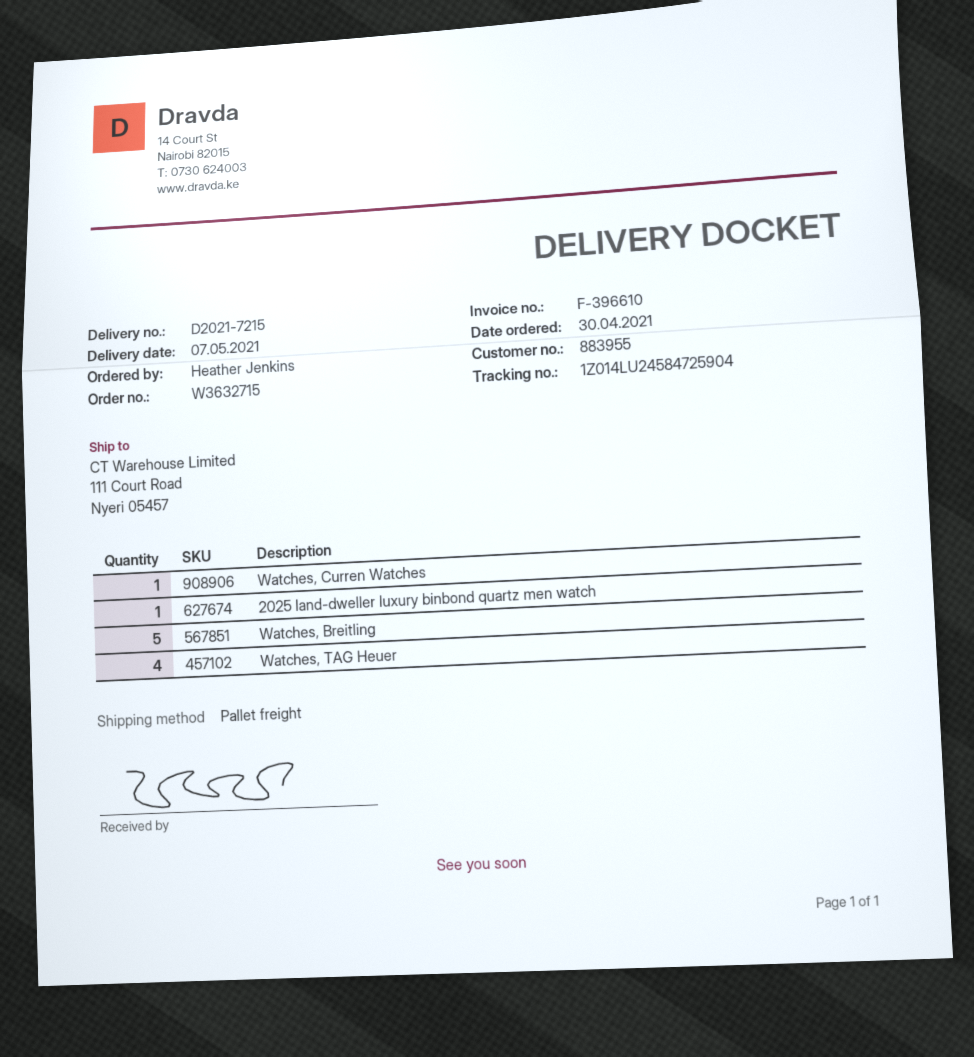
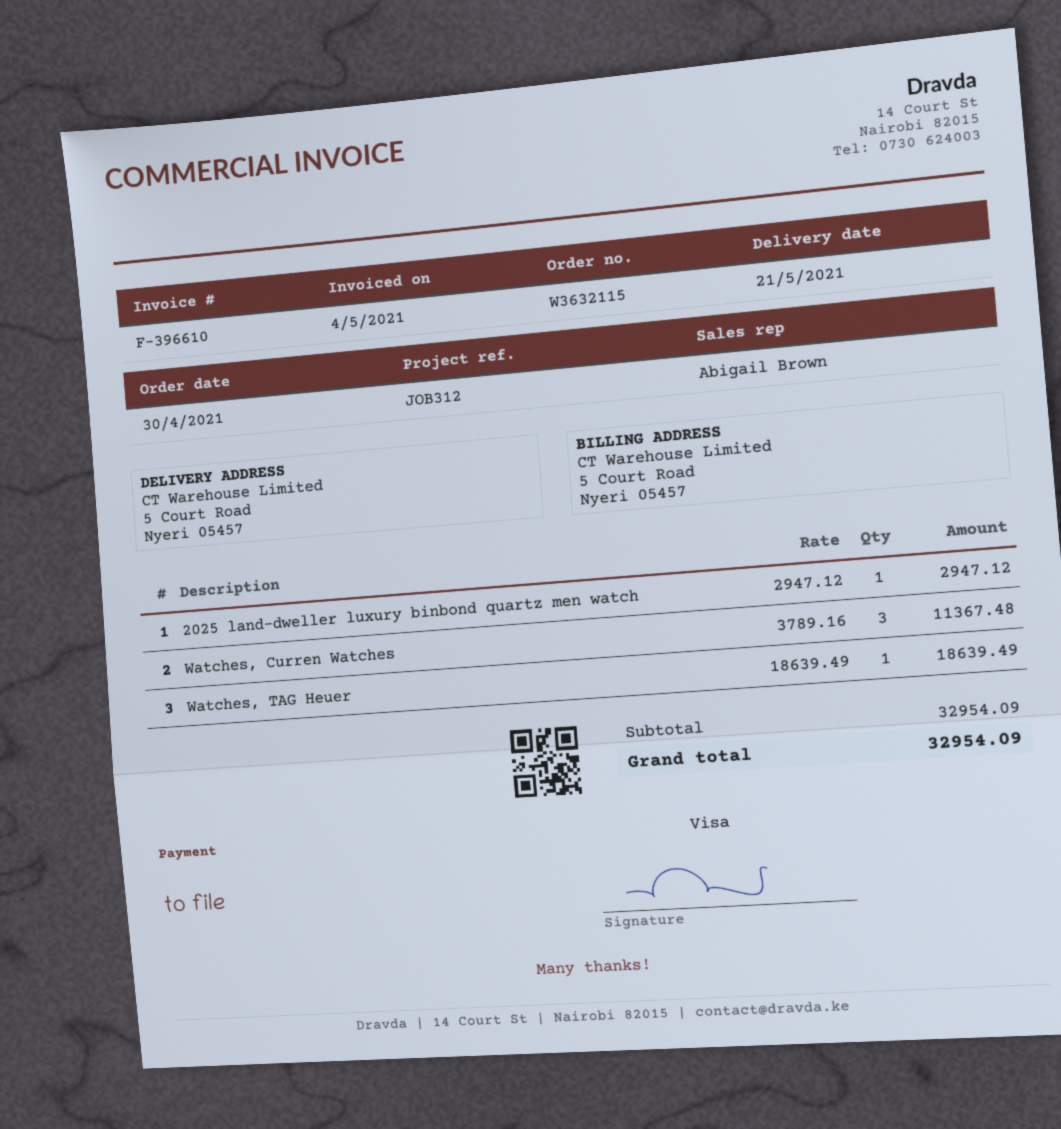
order number: W3632715 -> W3632115
delivery date: 2021-05-07 -> 2021-05-21
ship to: 111 Court Road, Nyeri 05457 -> 5 Court Road, Nyeri 05457
Watches, Curren Watches: 1 -> 3
Watches, Breitling: 5 -> none
Watches, TAG Heuer: 4 -> 1

